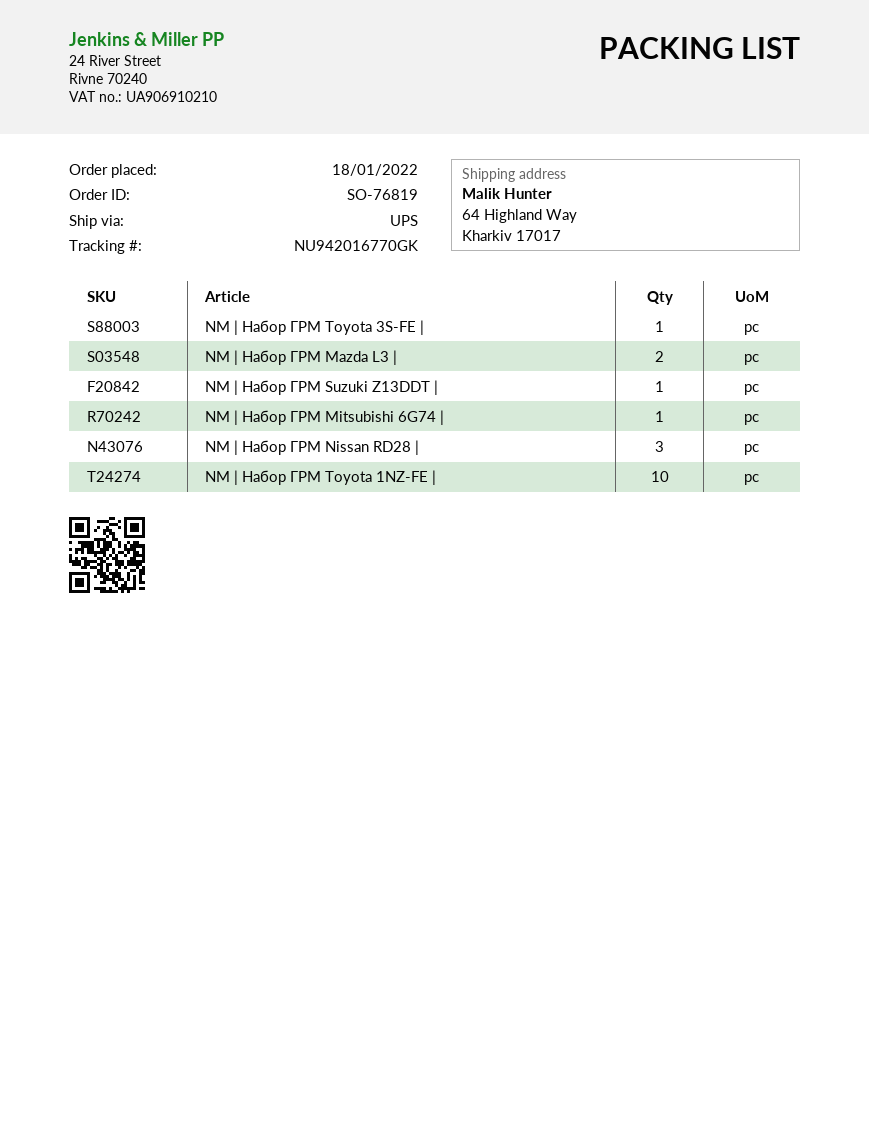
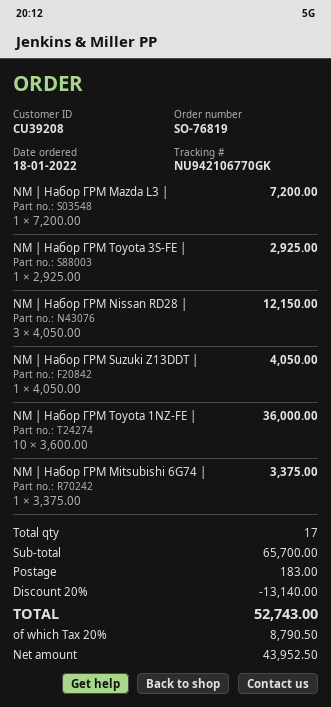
tracking number: NU942016770GK -> NU942106770GK
NM | Набор ГРМ Mazda L3 |: 2 -> 1

